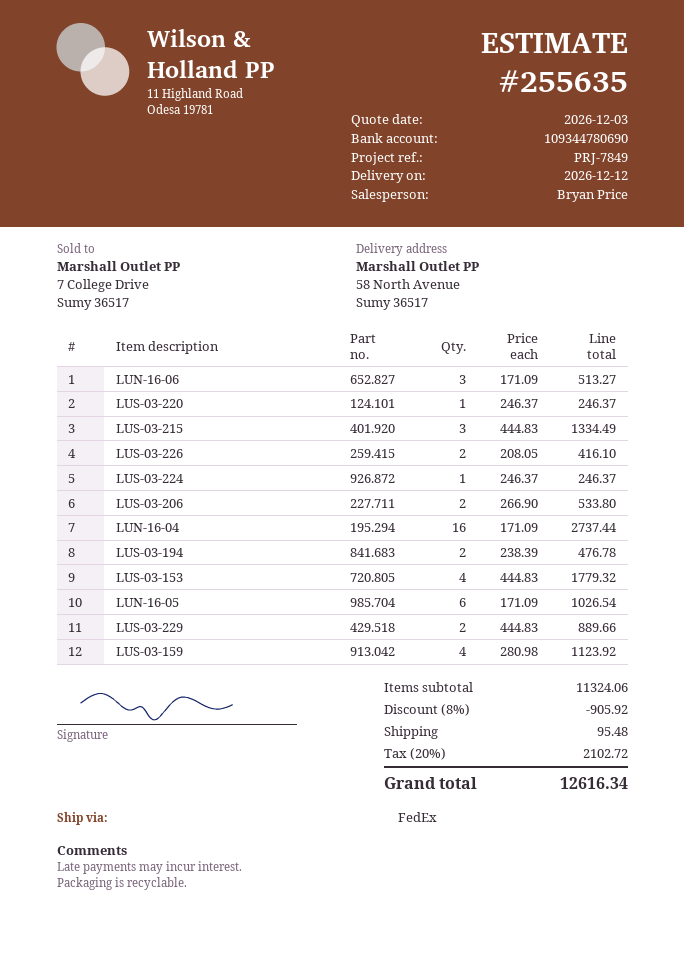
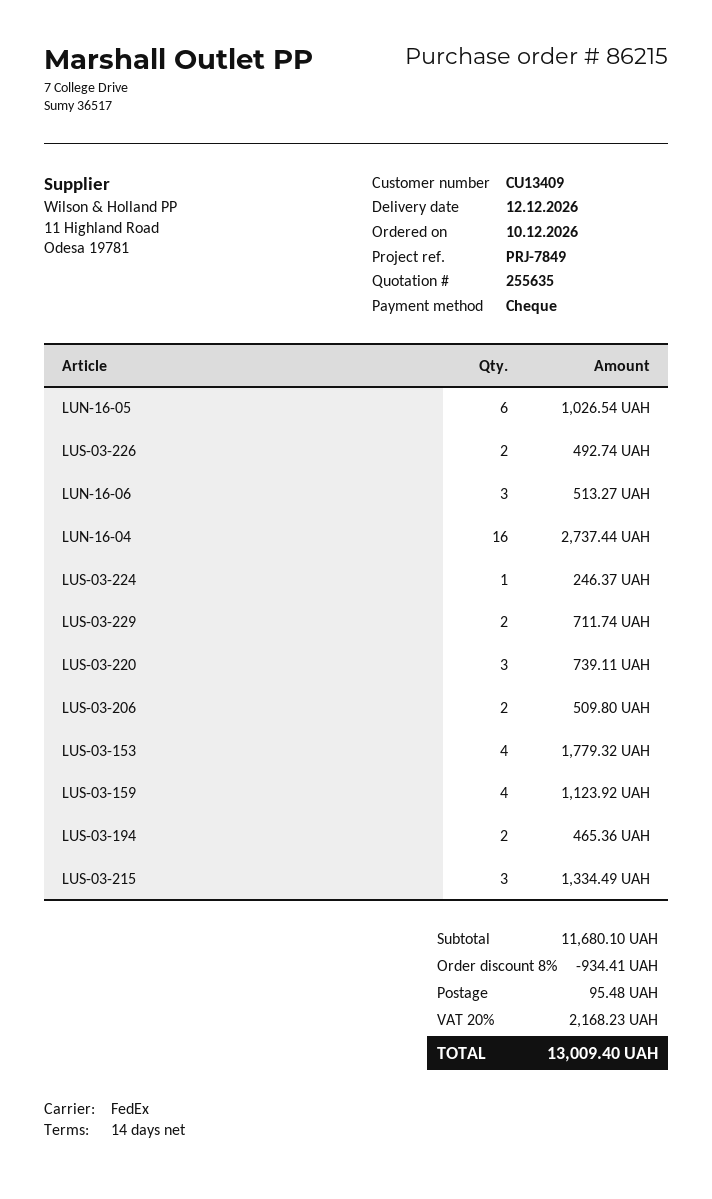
LUS-03-220: 1 for 246.37 -> 3 for 739.11
LUS-03-226: 2 for 416.10 -> 2 for 492.74
LUS-03-206: 2 for 533.80 -> 2 for 509.80
LUS-03-194: 2 for 476.78 -> 2 for 465.36
LUS-03-229: 2 for 889.66 -> 2 for 711.74
subtotal: 11324.06 -> 11680.10
discount: 8% = 905.92 -> 8% = 934.41
tax: 20% = 2102.72 -> 20% = 2168.23
total: 12616.34 -> 13009.40

